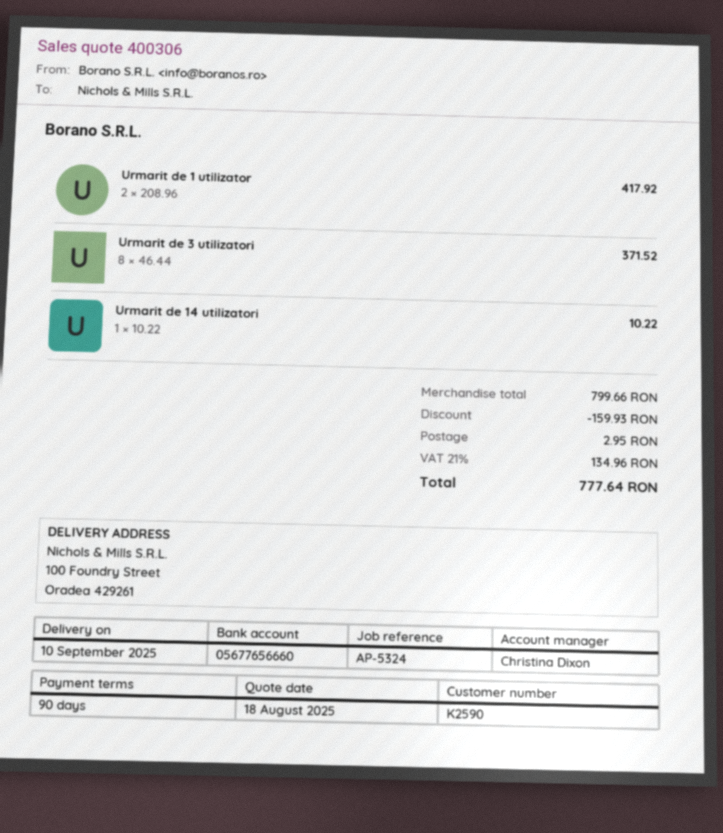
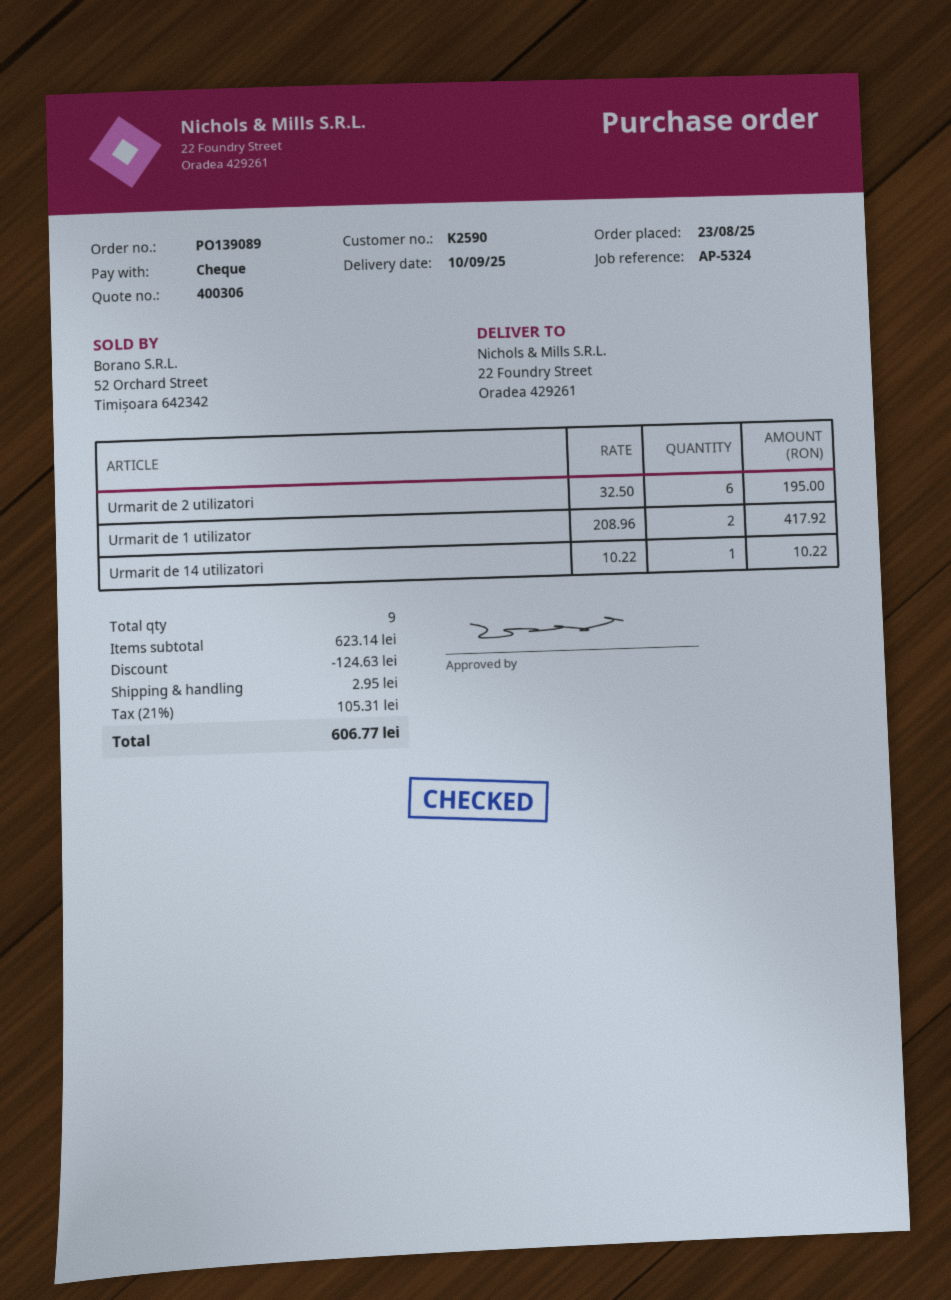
ship to: 100 Foundry Street, Oradea 429261 -> 22 Foundry Street, Oradea 429261
Urmarit de 3 utilizatori: 8 x 46.44 = 371.52 -> none
Urmarit de 2 utilizatori: none -> 6 x 32.50 = 195.00
subtotal: 799.66 -> 623.14
discount: 159.93 -> 124.63
tax: 21% = 134.96 -> 21% = 105.31
total: 777.64 -> 606.77

